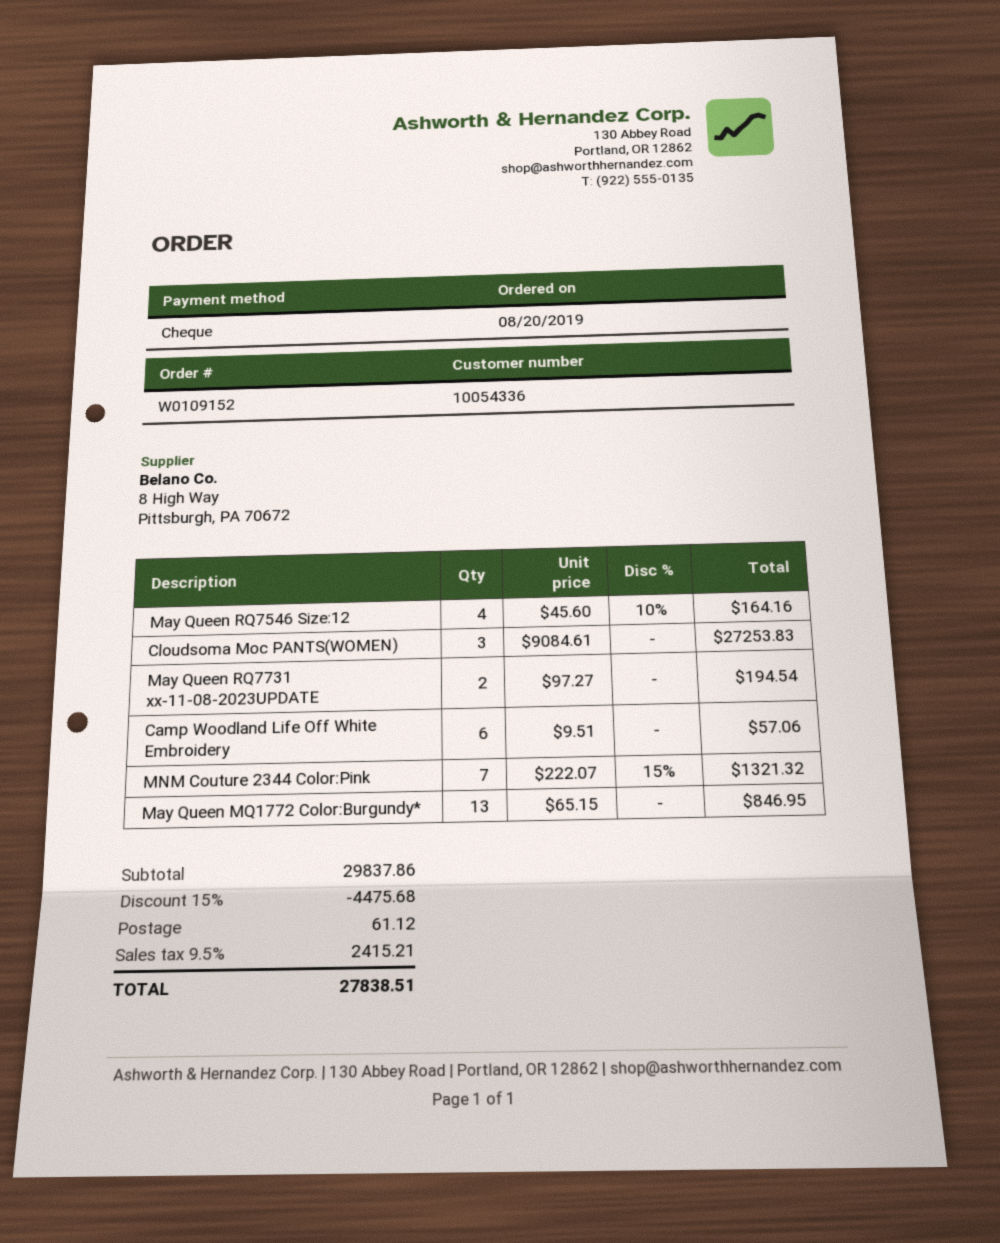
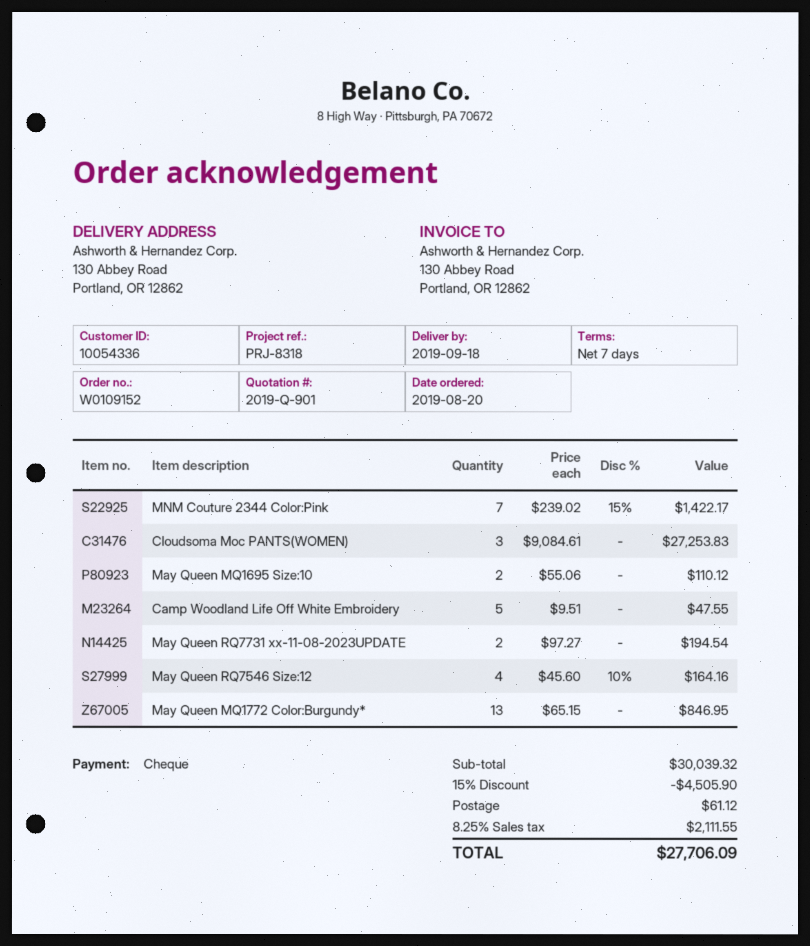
Camp Woodland Life Off White Embroidery: 6 x 9.51 = 57.06 -> 5 x 9.51 = 47.55
MNM Couture 2344 Color:Pink: 7 x 222.07 - 15% = 1321.32 -> 7 x 239.02 - 15% = 1422.17
May Queen MQ1695 Size:10: none -> 2 x 55.06 = 110.12
subtotal: 29837.86 -> 30039.32
discount: 15% = 4475.68 -> 15% = 4505.90
tax: 9.5% = 2415.21 -> 8.25% = 2111.55
total: 27838.51 -> 27706.09

